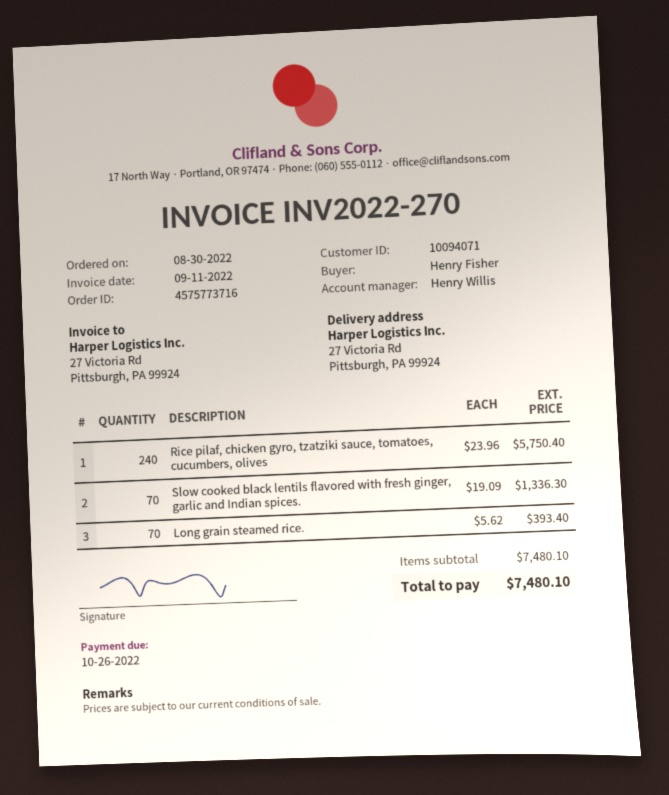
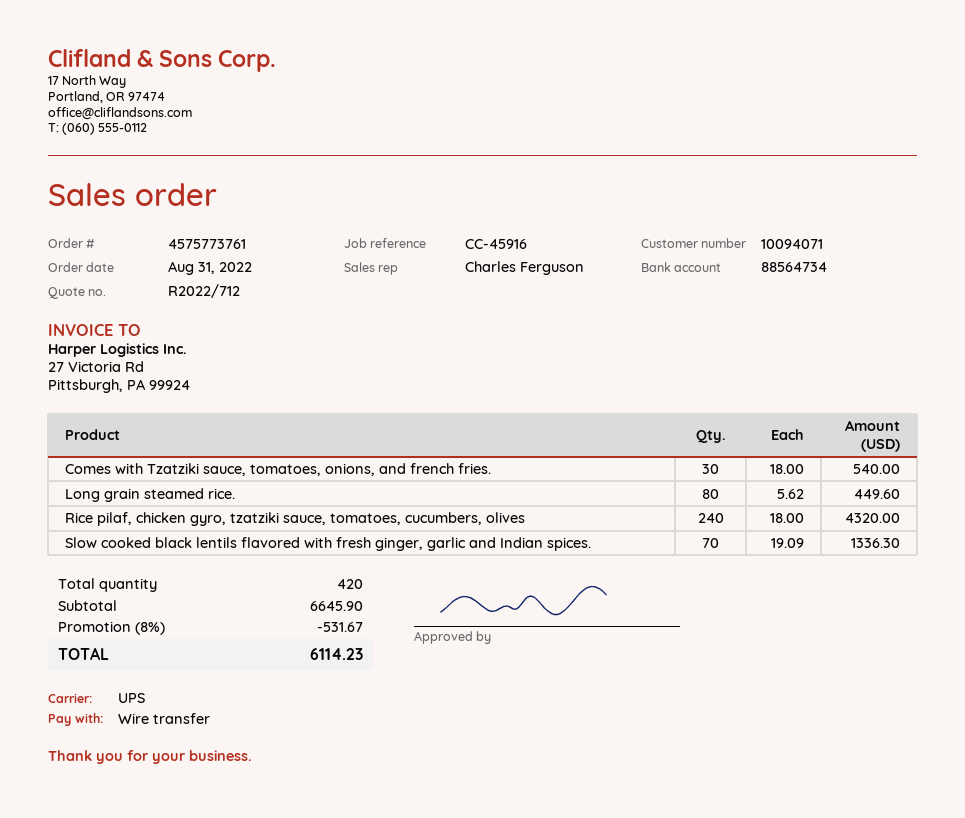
order number: 4575773716 -> 4575773761
order date: 2022-08-30 -> 2022-08-31
sales rep: Henry Willis -> Charles Ferguson
Rice pilaf, chicken gyro, tzatziki sauce, tomatoes, cucumbers, olives: 240 x 23.96 = 5750.40 -> 240 x 18.00 = 4320.00
Long grain steamed rice.: 70 x 5.62 = 393.40 -> 80 x 5.62 = 449.60
Comes with Tzatziki sauce, tomatoes, onions, and french fries.: none -> 30 x 18.00 = 540.00
subtotal: 7480.10 -> 6645.90
discount: none -> 8% = 531.67
total: 7480.10 -> 6114.23

